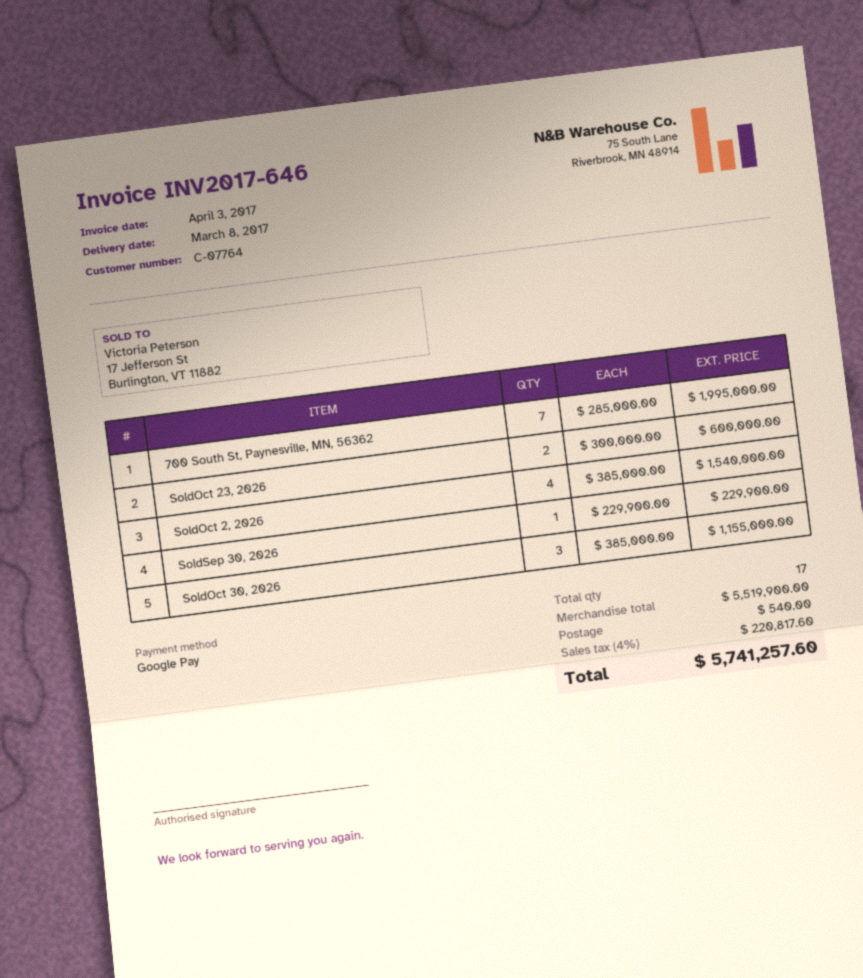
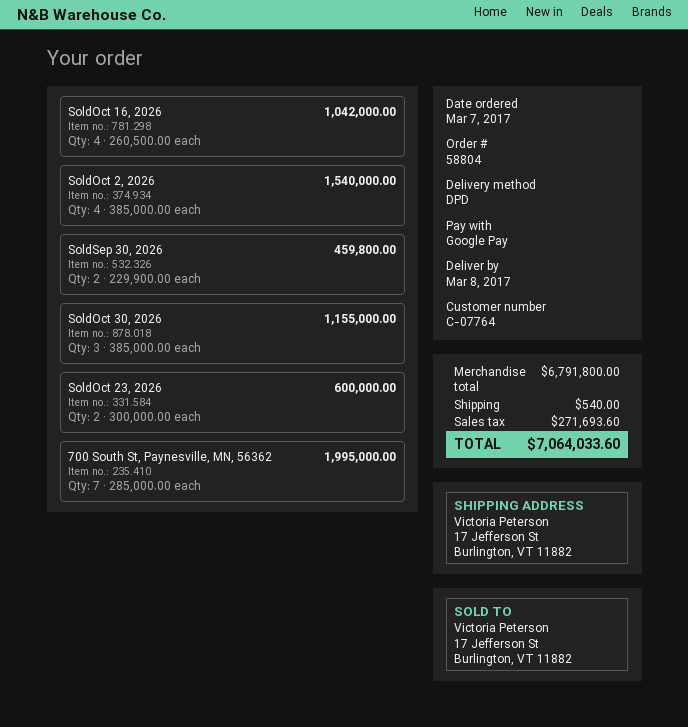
SoldSep 30, 2026: 1 x 229900.00 = 229900.00 -> 2 x 229900.00 = 459800.00
SoldOct 16, 2026: none -> 4 x 260500.00 = 1042000.00
subtotal: 5519900.00 -> 6791800.00
tax: 220817.60 -> 271693.60
total: 5741257.60 -> 7064033.60

